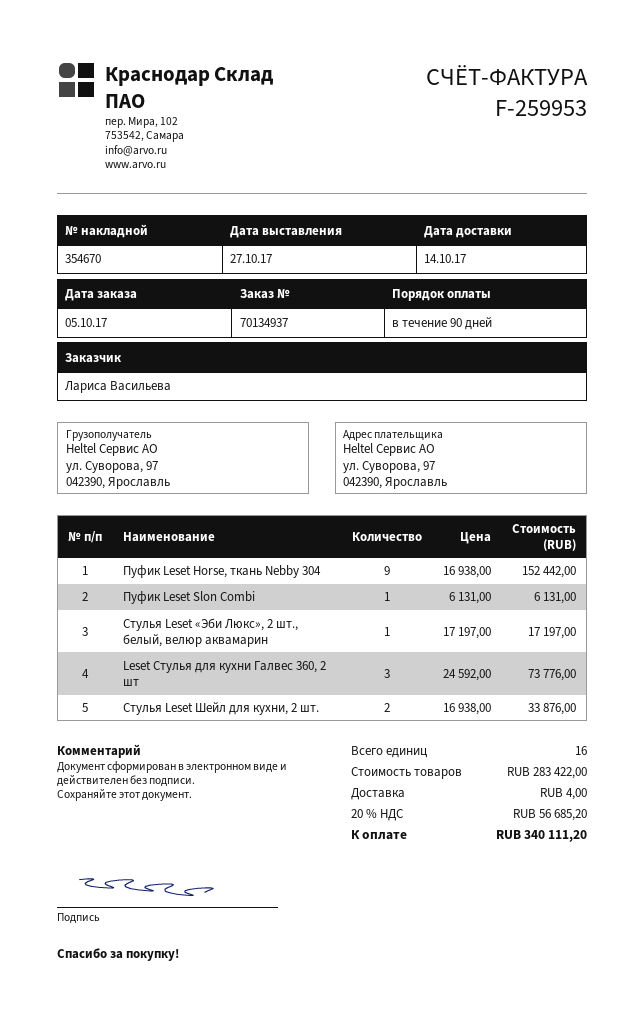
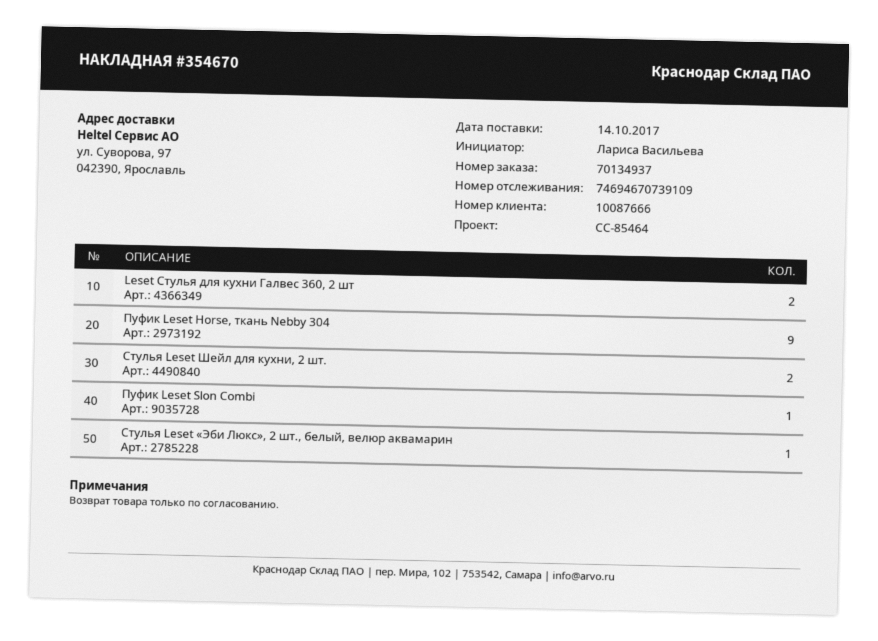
Leset Стулья для кухни Галвес 360, 2 шт: 3 -> 2

